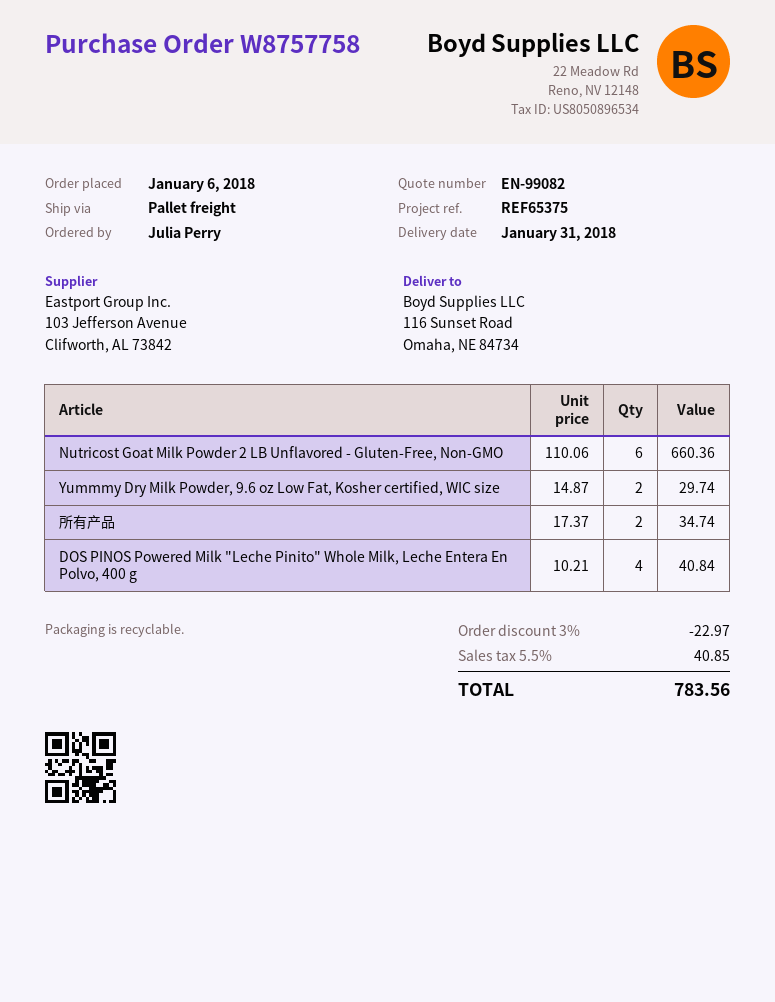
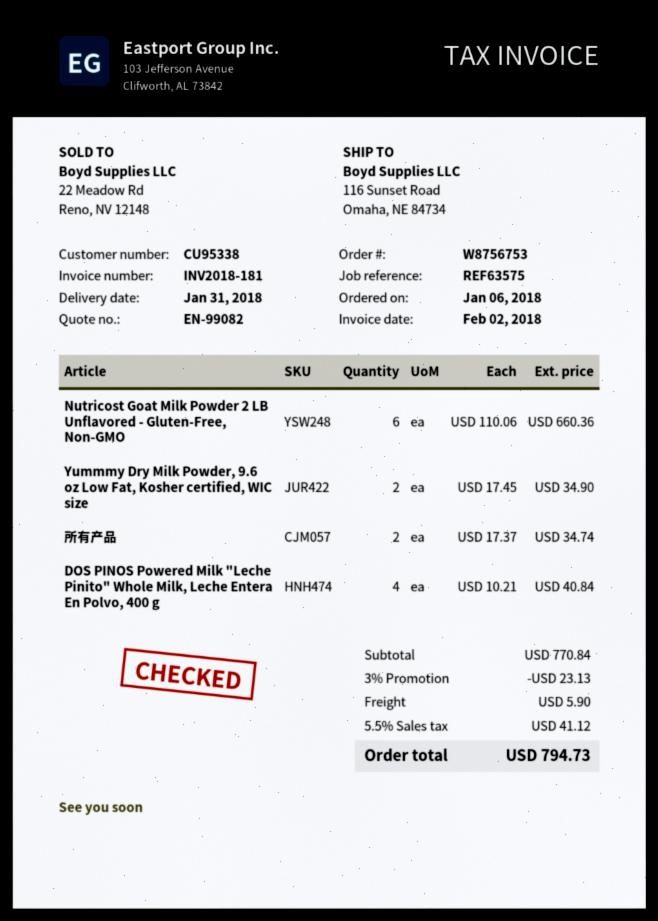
order number: W8757758 -> W8756753
reference: REF65375 -> REF63575
Yummmy Dry Milk Powder, 9.6 oz Low Fat, Kosher certified, WIC size: 2 x 14.87 = 29.74 -> 2 x 17.45 = 34.90
discount: 3% = 22.97 -> 3% = 23.13
shipping: none -> 5.90
tax: 5.5% = 40.85 -> 5.5% = 41.12
total: 783.56 -> 794.73

